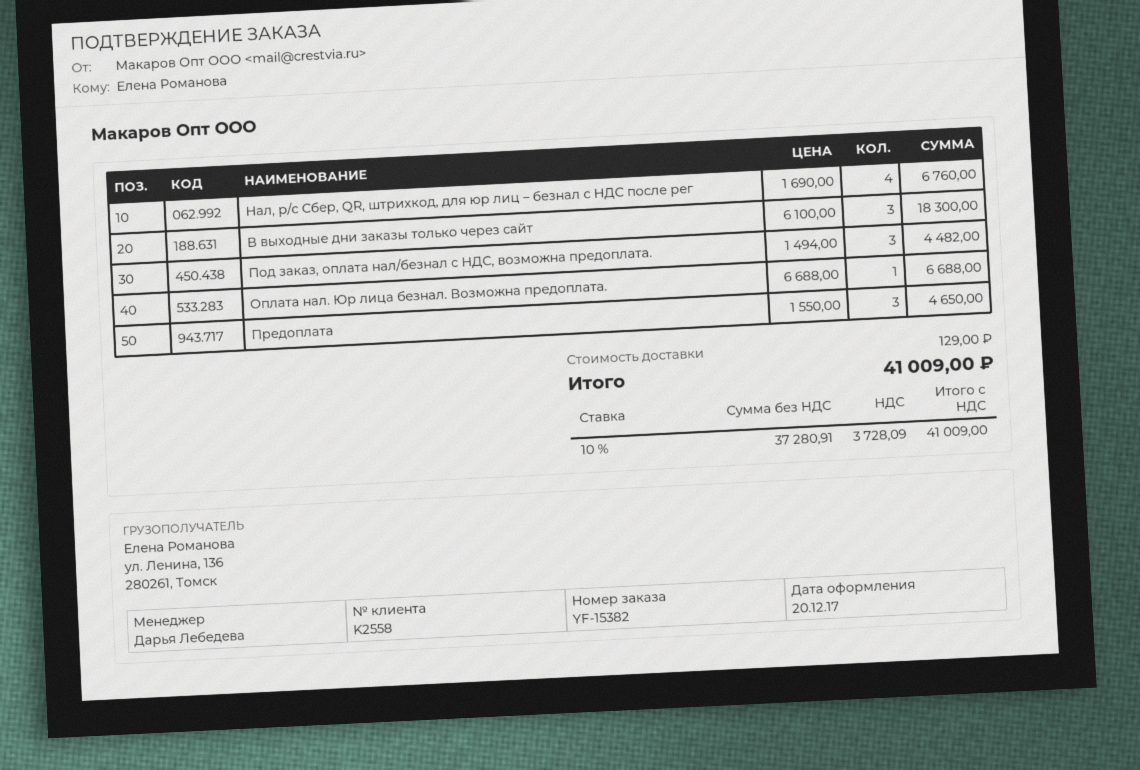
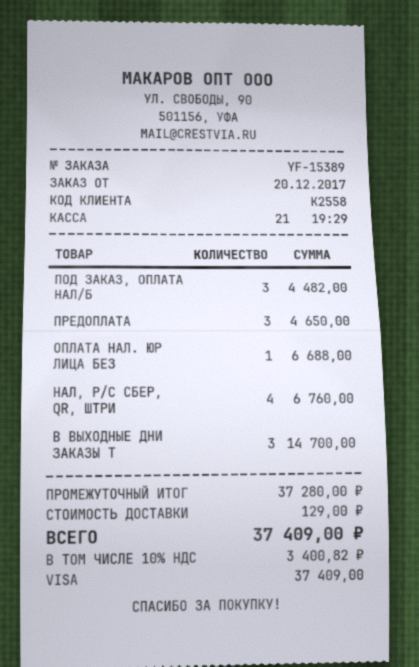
order number: YF-15382 -> YF-15389
В выходные дни заказы только через сайт: 3 for 18300.00 -> 3 for 14700.00
tax: 10% = 3728.09 -> 10% = 3400.82
total: 41009.00 -> 37409.00

